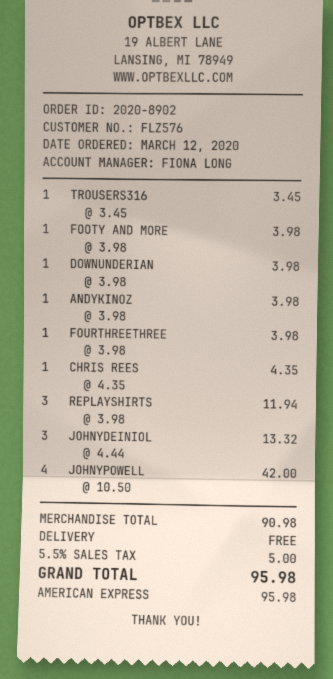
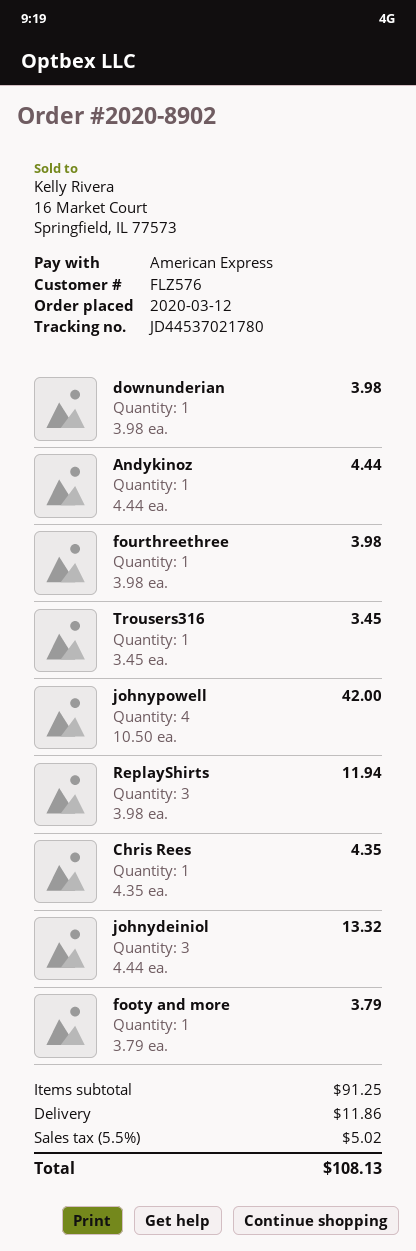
FOOTY AND MORE: 1 x 3.98 = 3.98 -> 1 x 3.79 = 3.79
ANDYKINOZ: 1 x 3.98 = 3.98 -> 1 x 4.44 = 4.44
subtotal: 90.98 -> 91.25
shipping: 0.00 -> 11.86
tax: 5.5% = 5.00 -> 5.5% = 5.02
total: 95.98 -> 108.13

